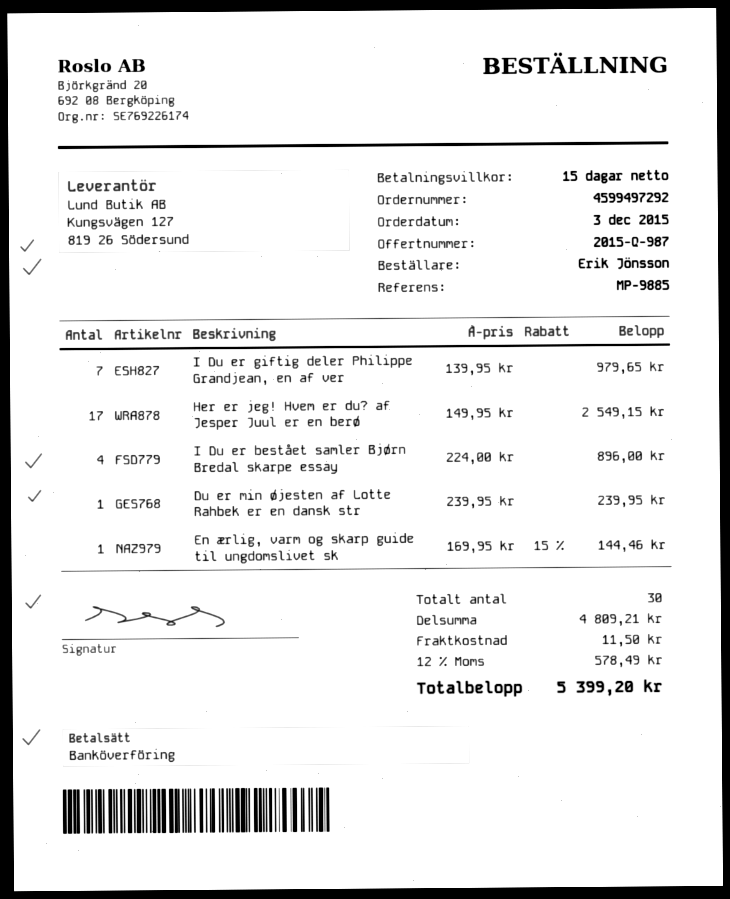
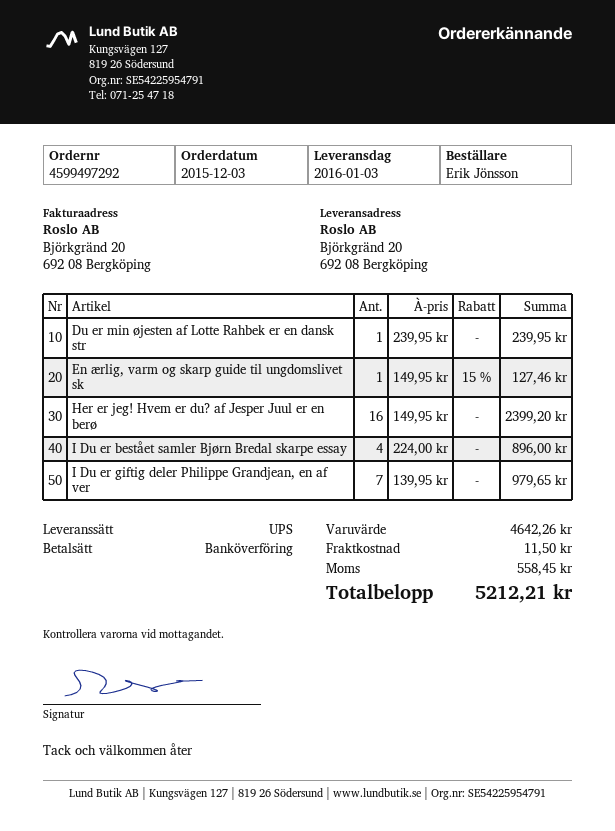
Her er jeg! Hvem er du? af Jesper Juul er en berø: 17 x 149.95 = 2549.15 -> 16 x 149.95 = 2399.20
En ærlig, varm og skarp guide til ungdomslivet sk: 1 x 169.95 - 15% = 144.46 -> 1 x 149.95 - 15% = 127.46
subtotal: 4809.21 -> 4642.26
tax: 578.49 -> 558.45
total: 5399.20 -> 5212.21

